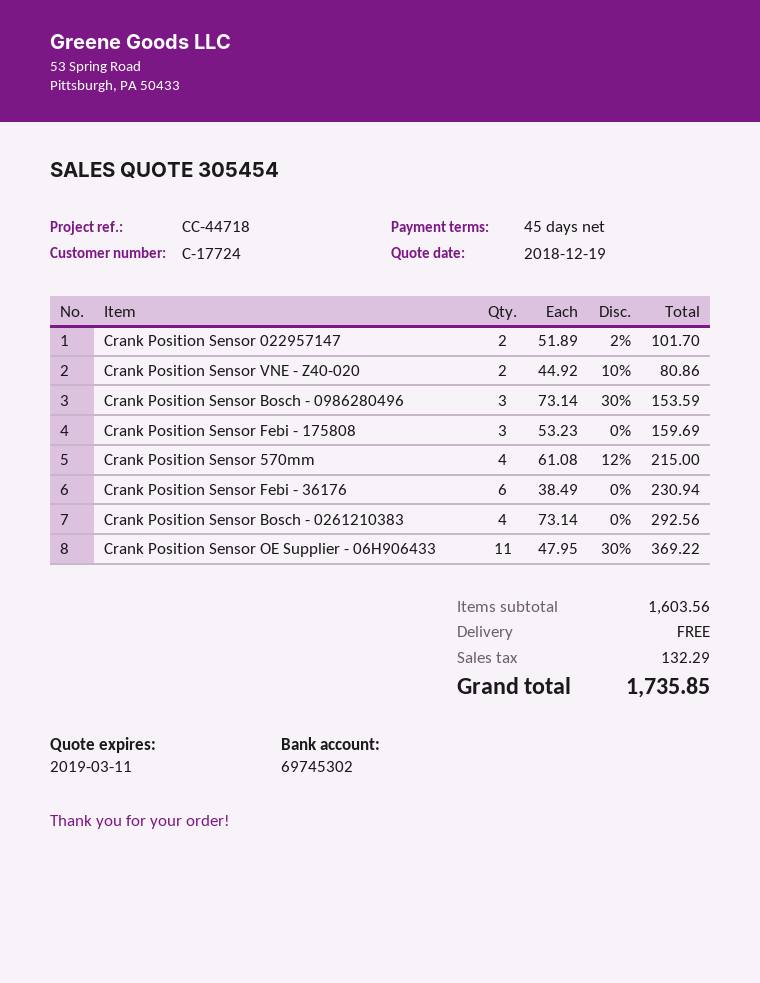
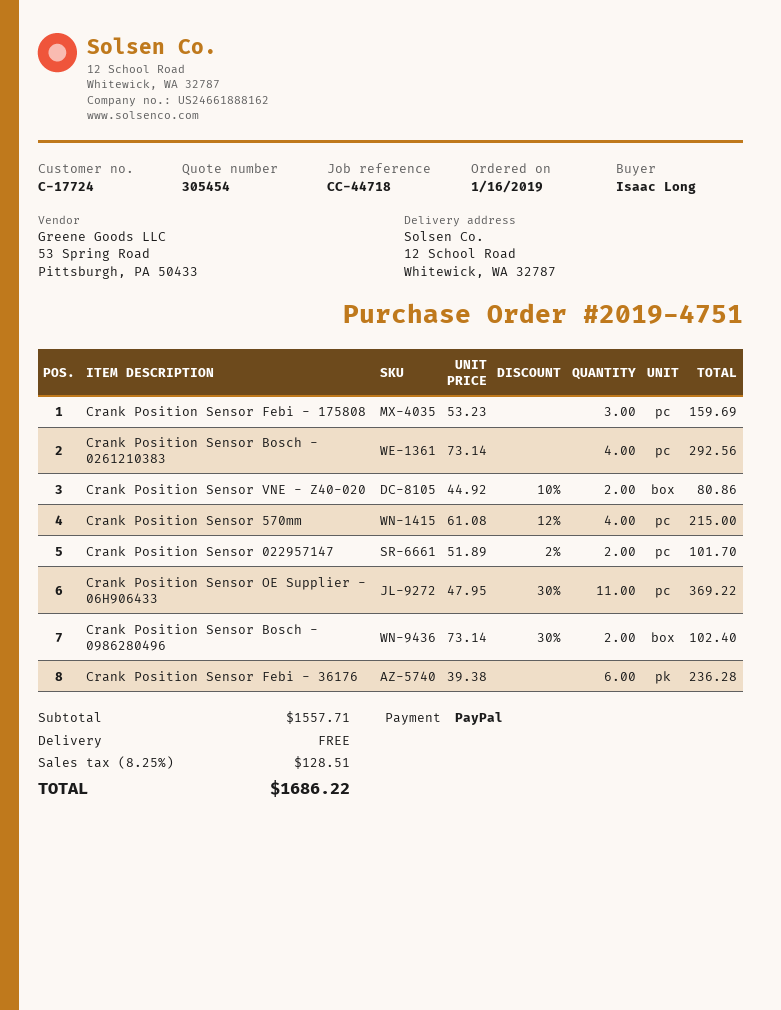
Crank Position Sensor Bosch - 0986280496: 3 x 73.14 - 30% = 153.59 -> 2 x 73.14 - 30% = 102.40
Crank Position Sensor Febi - 36176: 6 x 38.49 = 230.94 -> 6 x 39.38 = 236.28
subtotal: 1603.56 -> 1557.71
tax: 132.29 -> 128.51
total: 1735.85 -> 1686.22

